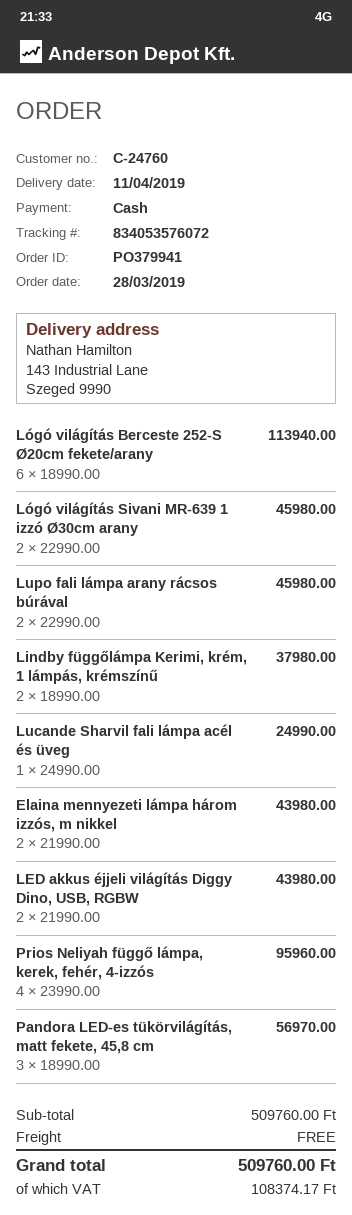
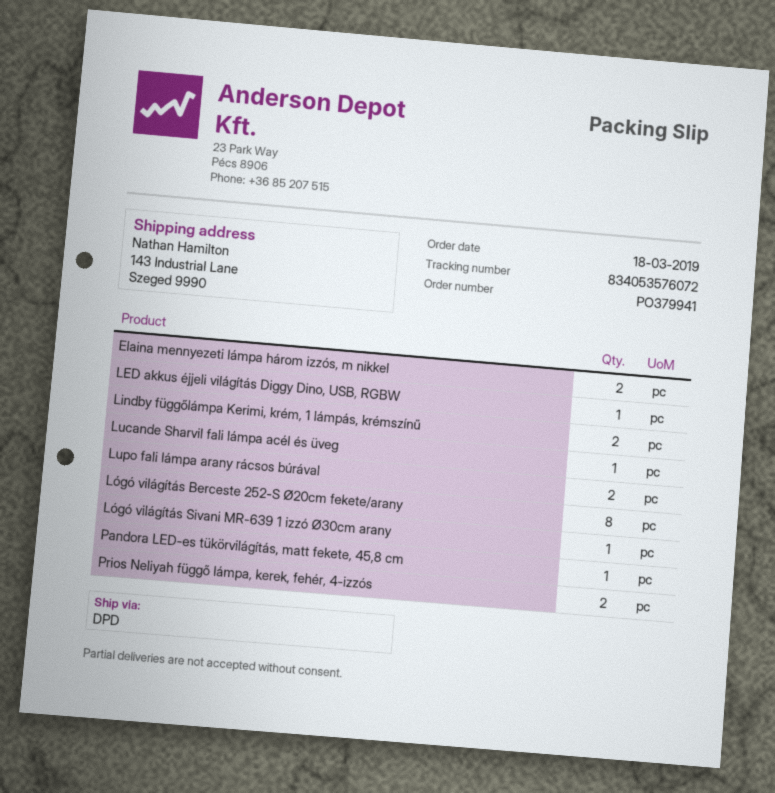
order date: 2019-03-28 -> 2019-03-18
Lógó világítás Berceste 252-S Ø20cm fekete/arany: 6 -> 8
Lógó világítás Sivani MR-639 1 izzó Ø30cm arany: 2 -> 1
LED akkus éjjeli világítás Diggy Dino, USB, RGBW: 2 -> 1
Prios Neliyah függő lámpa, kerek, fehér, 4-izzós: 4 -> 2
Pandora LED-es tükörvilágítás, matt fekete, 45,8 cm: 3 -> 1

